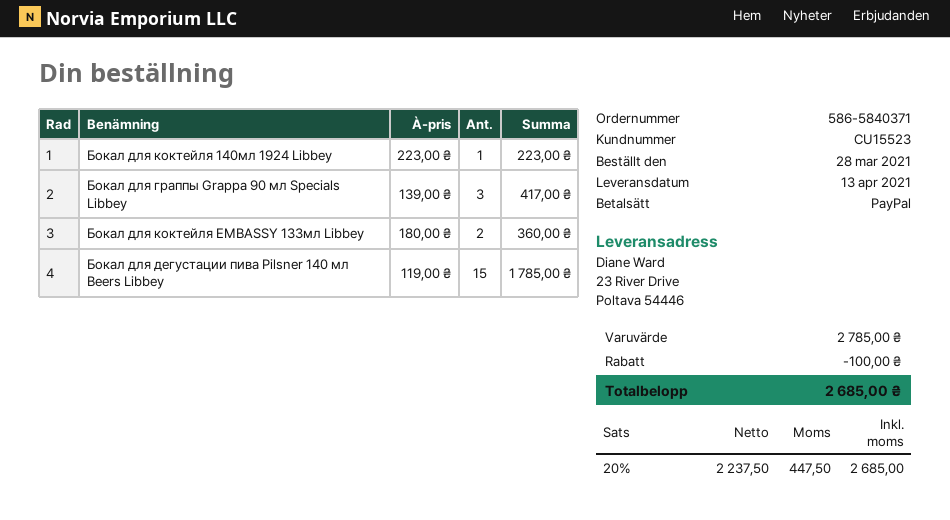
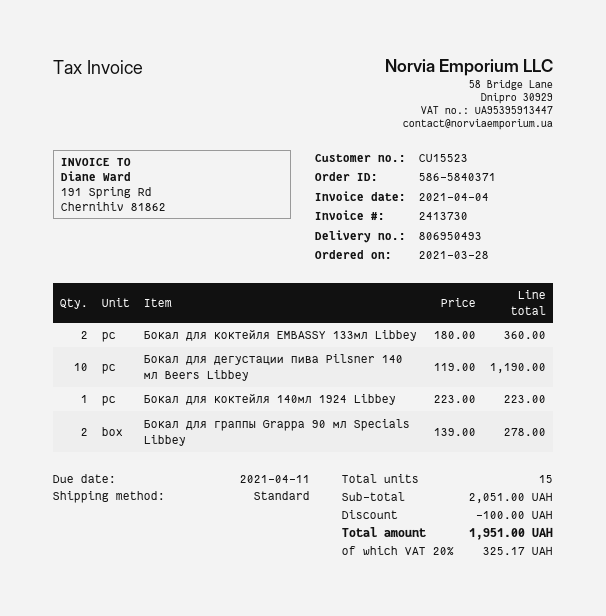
Бокал для граппы Grappa 90 мл Specials Libbey: 3 x 139.00 = 417.00 -> 2 x 139.00 = 278.00
Бокал для дегустации пива Pilsner 140 мл Beers Libbey: 15 x 119.00 = 1785.00 -> 10 x 119.00 = 1190.00
subtotal: 2785.00 -> 2051.00
tax: 20% = 447.50 -> 20% = 325.17
total: 2685.00 -> 1951.00

